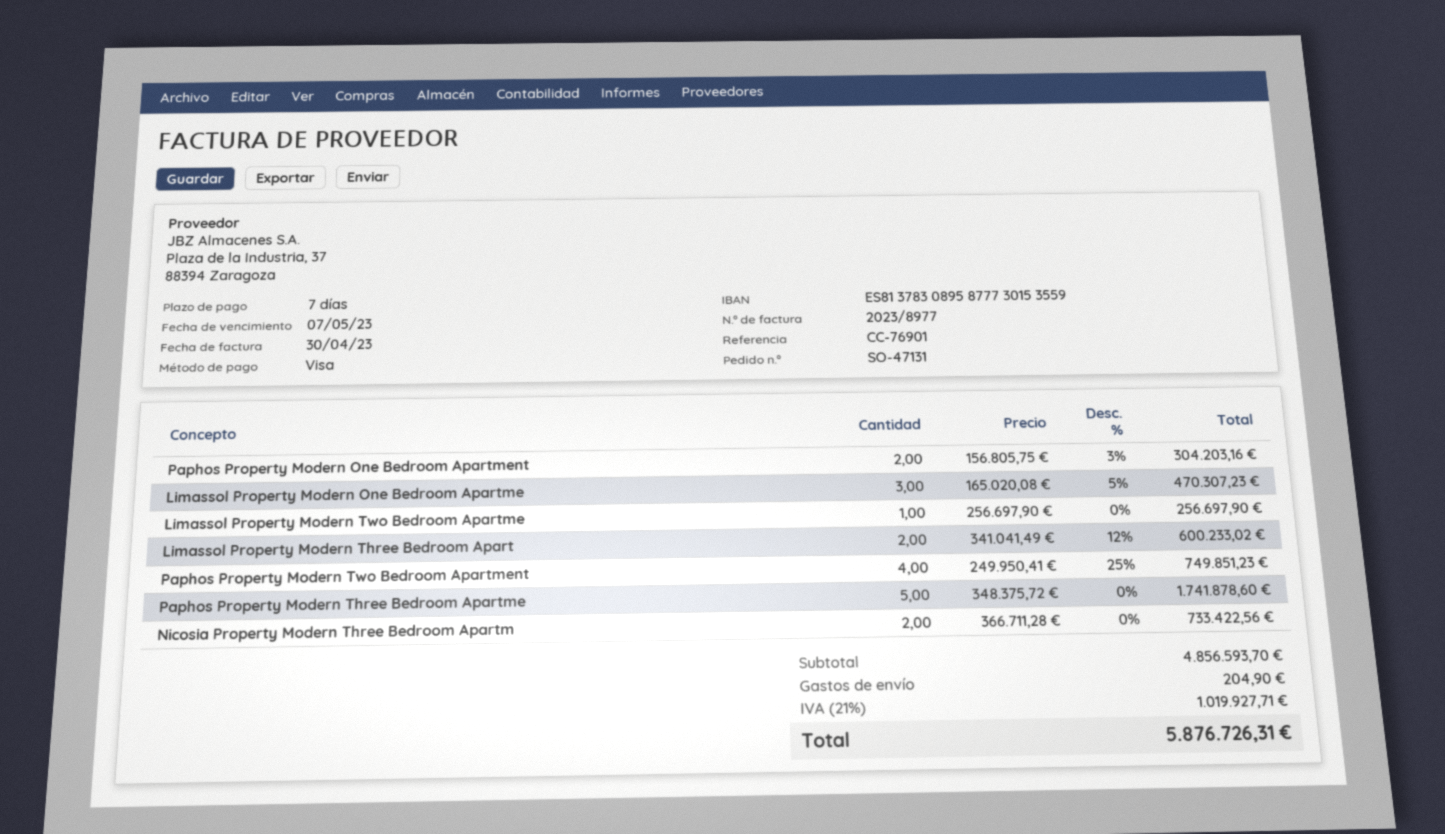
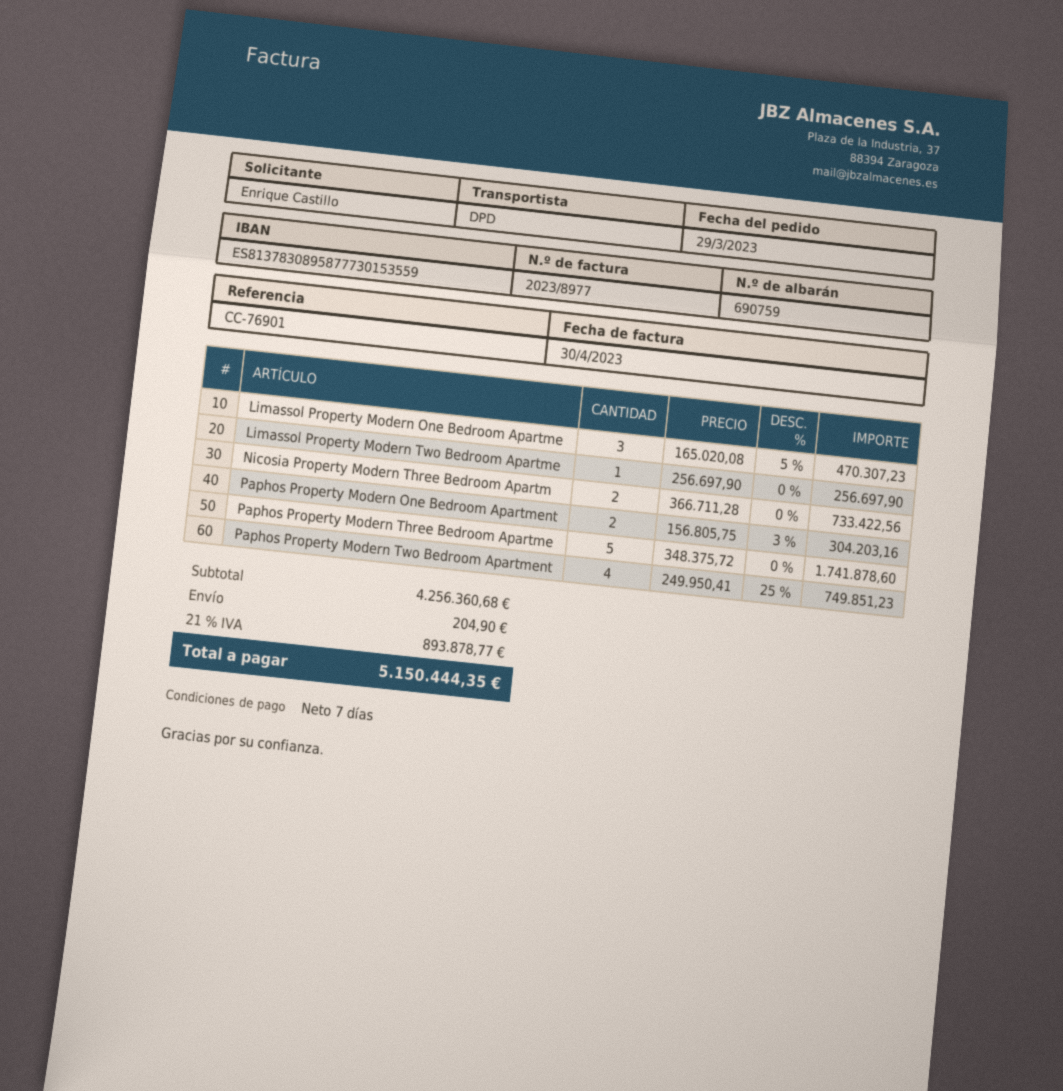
Limassol Property Modern Three Bedroom Apart: 2 x 341041.49 - 12% = 600233.02 -> none
subtotal: 4856593.70 -> 4256360.68
tax: 21% = 1019927.71 -> 21% = 893878.77
total: 5876726.31 -> 5150444.35

